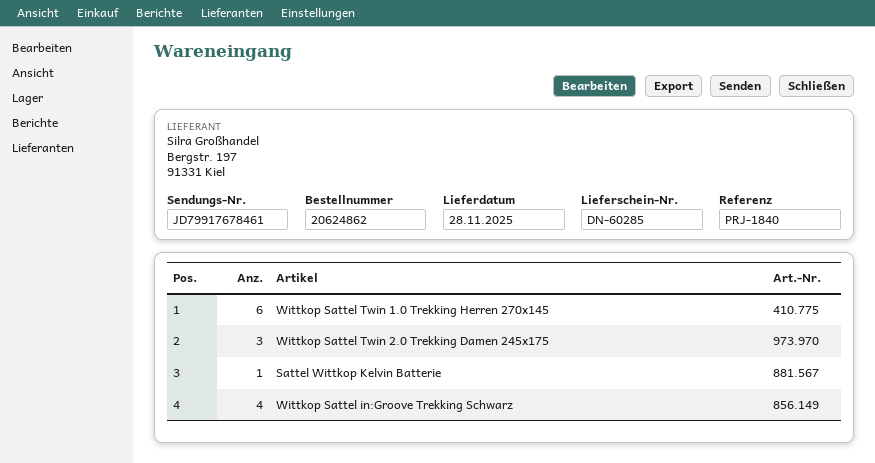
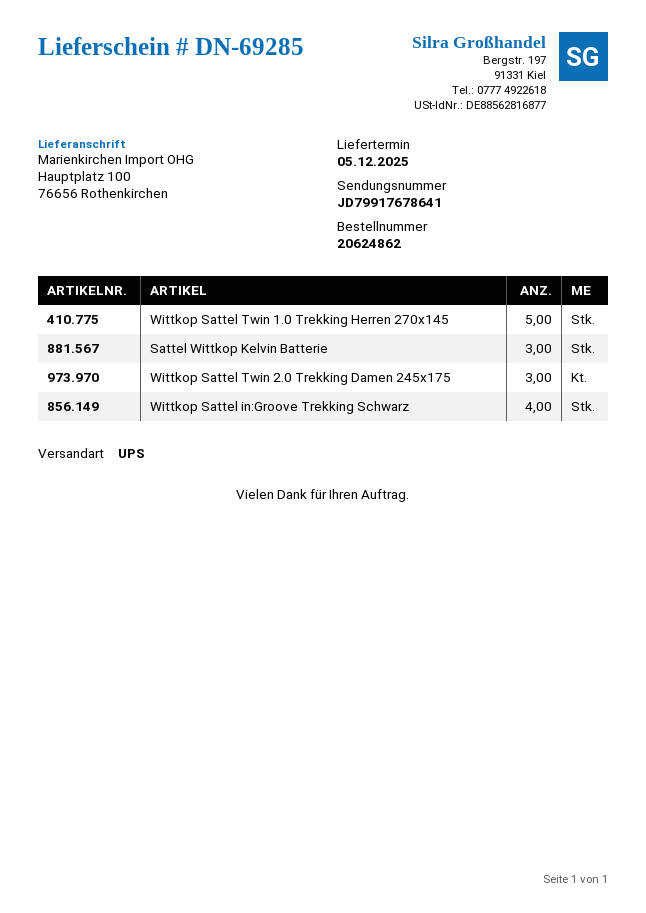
delivery note number: DN-60285 -> DN-69285
delivery date: 2025-11-28 -> 2025-12-05
tracking number: JD79917678461 -> JD79917678641
Wittkop Sattel Twin 1.0 Trekking Herren 270x145: 6 -> 5
Sattel Wittkop Kelvin Batterie: 1 -> 3

